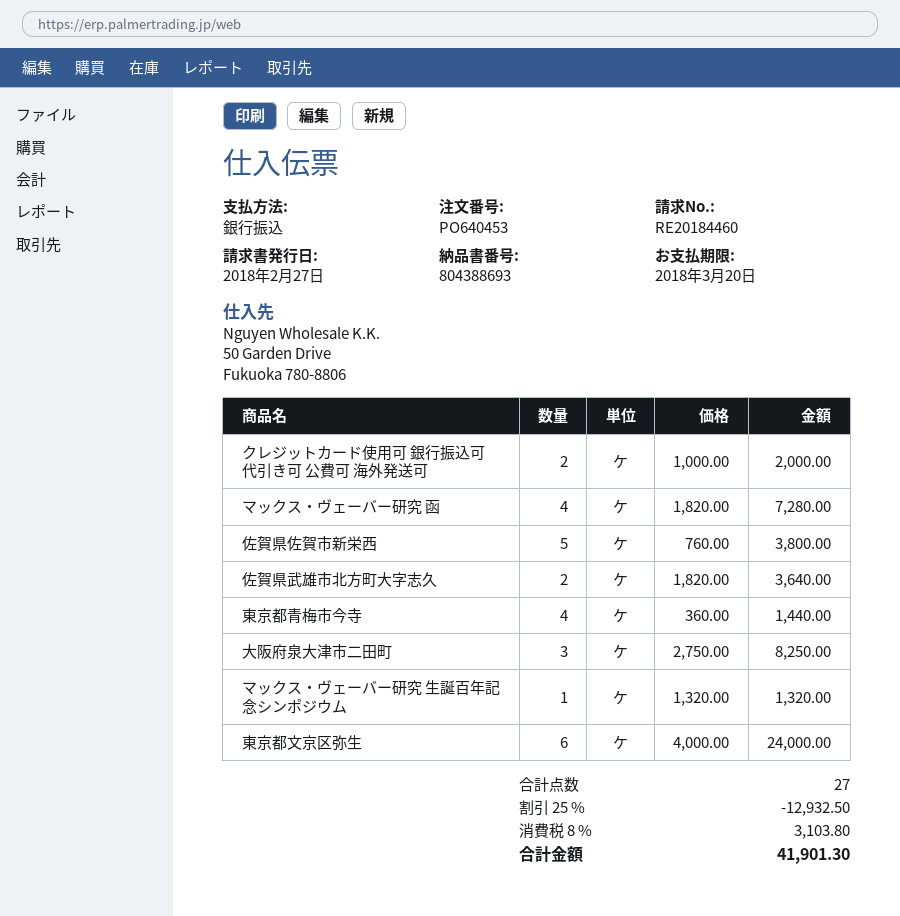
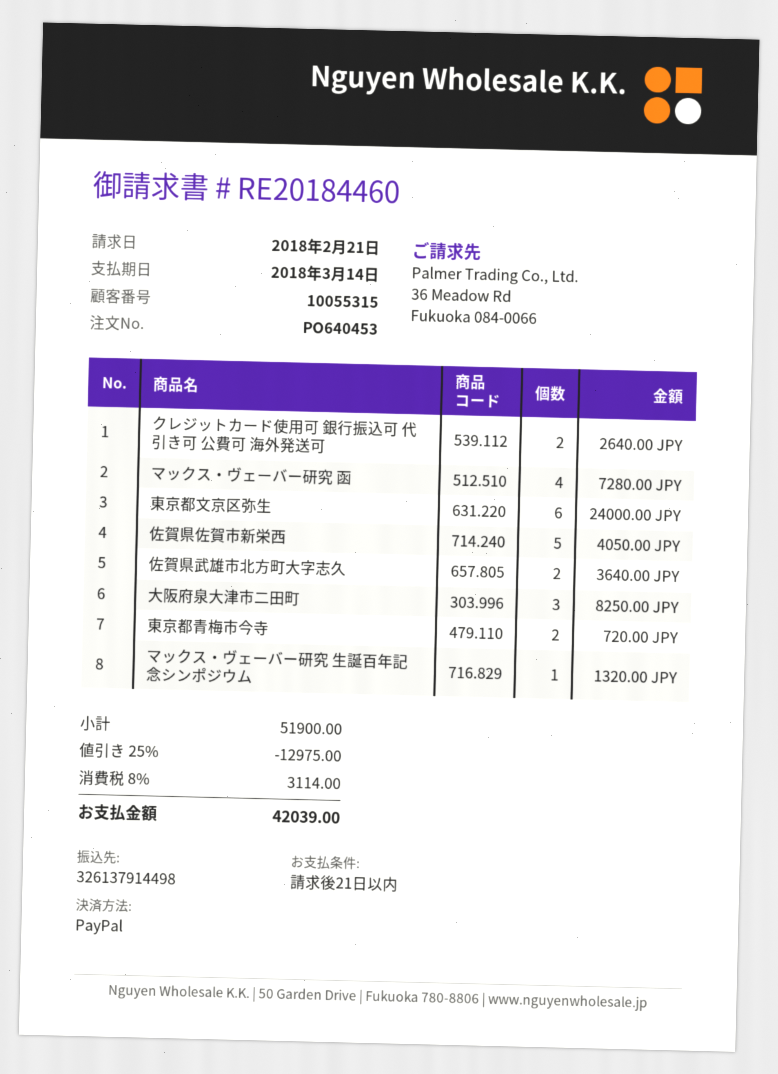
invoice date: 2018-02-27 -> 2018-02-21
due date: 2018-03-20 -> 2018-03-14
payment method: bank transfer -> PayPal
クレジットカード使用可 銀行振込可 代引き可 公費可 海外発送可: 2 for 2000.00 -> 2 for 2640.00
佐賀県佐賀市新栄西: 5 for 3800.00 -> 5 for 4050.00
東京都青梅市今寺: 4 for 1440.00 -> 2 for 720.00
discount: 25% = 12932.50 -> 25% = 12975.00
tax: 8% = 3103.80 -> 8% = 3114.00
total: 41901.30 -> 42039.00

